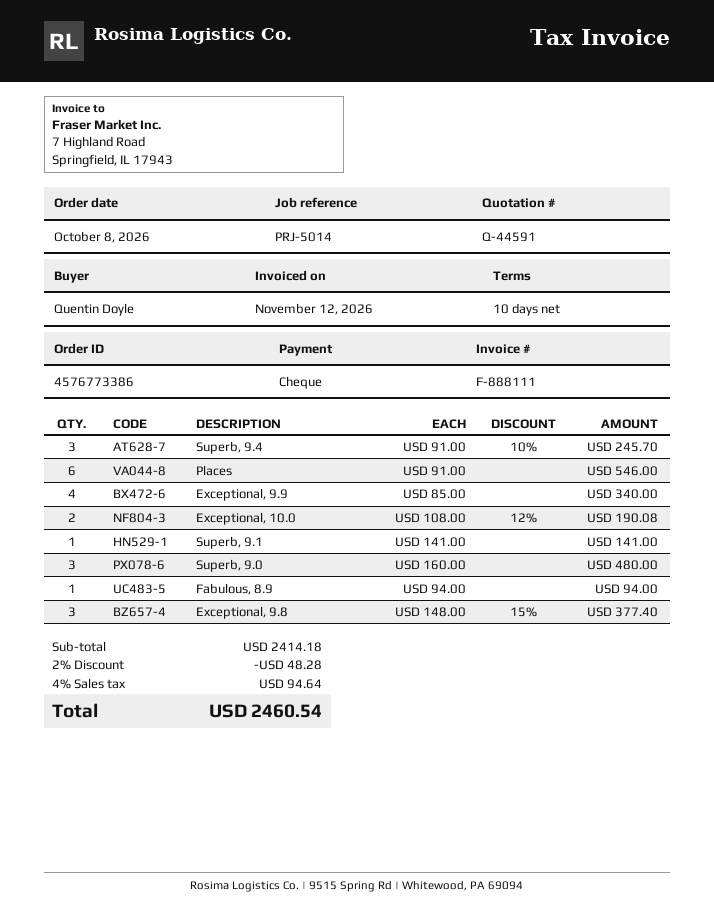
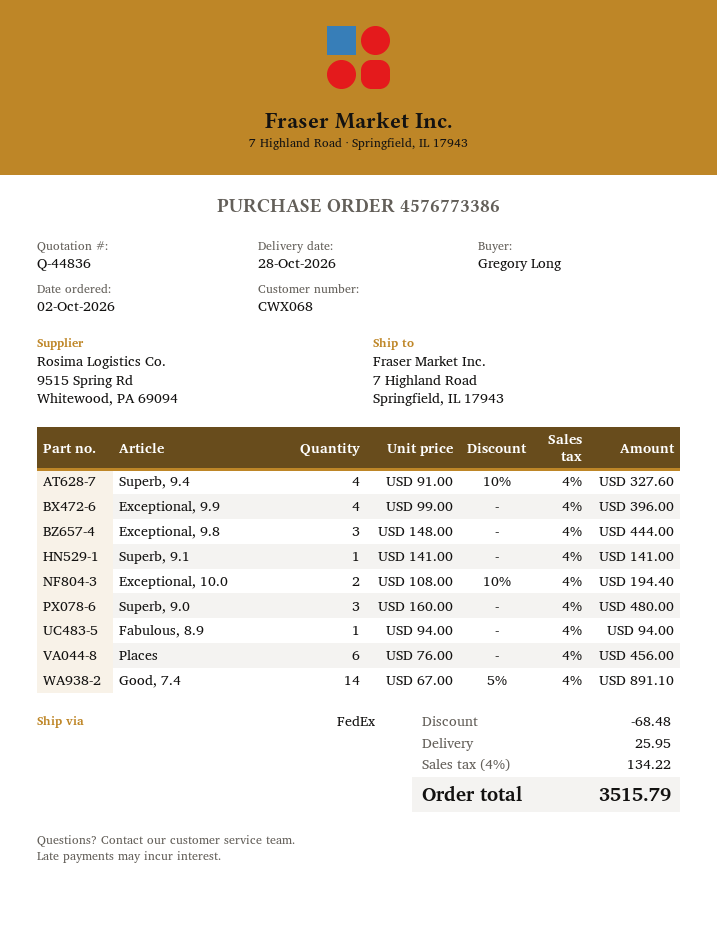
quote number: Q-44591 -> Q-44836
order date: 2026-10-08 -> 2026-10-02
ordered by: Quentin Doyle -> Gregory Long
Superb, 9.4: 3 x 91.00 - 10% = 245.70 -> 4 x 91.00 - 10% = 327.60
Places: 6 x 91.00 = 546.00 -> 6 x 76.00 = 456.00
Exceptional, 9.9: 4 x 85.00 = 340.00 -> 4 x 99.00 = 396.00
Exceptional, 10.0: 2 x 108.00 - 12% = 190.08 -> 2 x 108.00 - 10% = 194.40
Exceptional, 9.8: 3 x 148.00 - 15% = 377.40 -> 3 x 148.00 = 444.00
Good, 7.4: none -> 14 x 67.00 - 5% = 891.10
discount: 48.28 -> 68.48
shipping: none -> 25.95
tax: 4% = 94.64 -> 4% = 134.22
total: 2460.54 -> 3515.79

